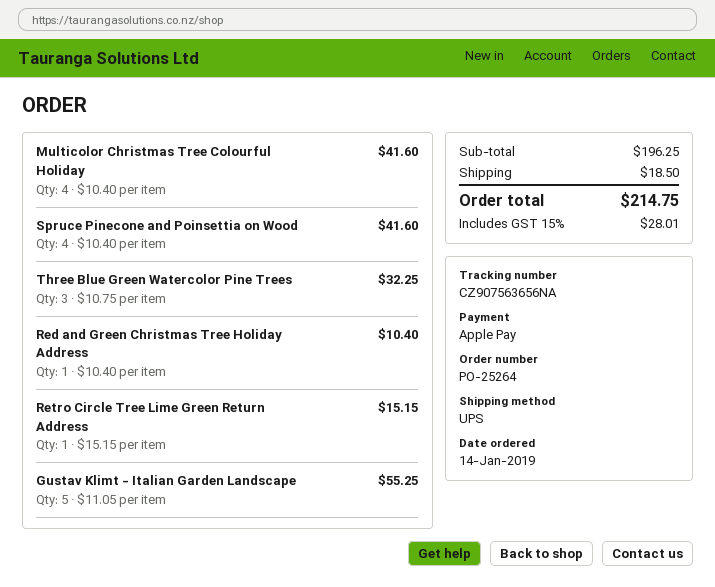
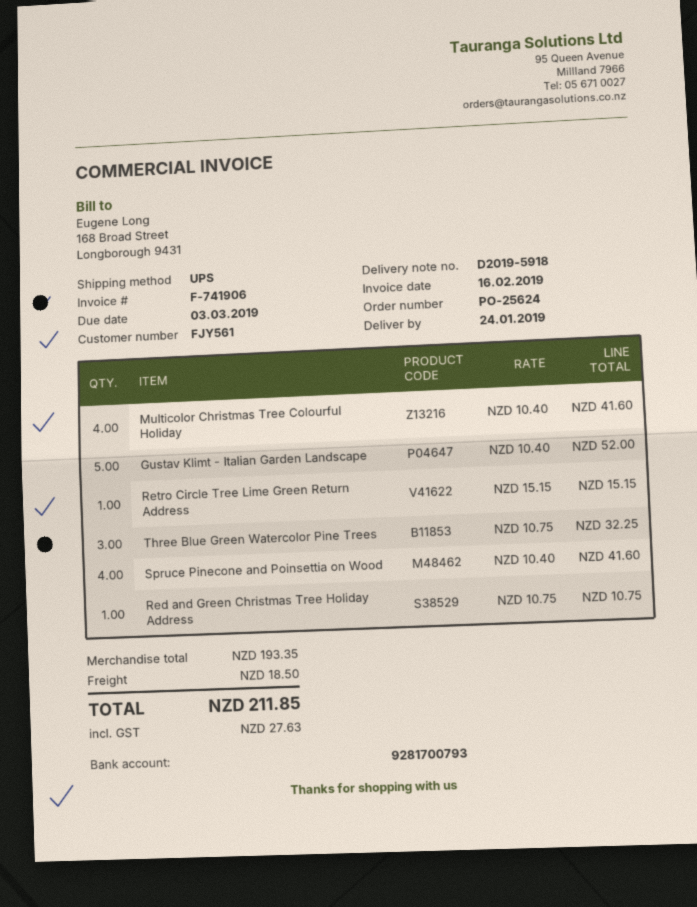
order number: PO-25264 -> PO-25624
Red and Green Christmas Tree Holiday Address: 1 x 10.40 = 10.40 -> 1 x 10.75 = 10.75
Gustav Klimt - Italian Garden Landscape: 5 x 11.05 = 55.25 -> 5 x 10.40 = 52.00
subtotal: 196.25 -> 193.35
tax: 28.01 -> 27.63
total: 214.75 -> 211.85

